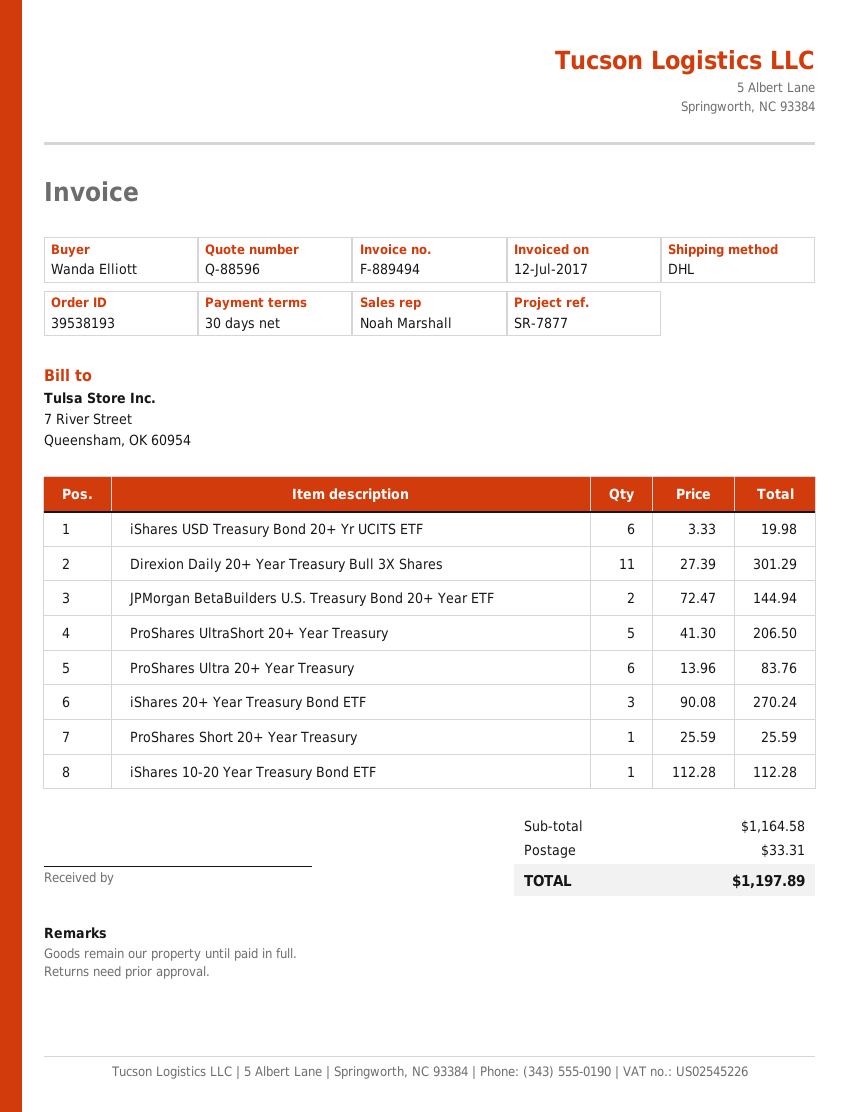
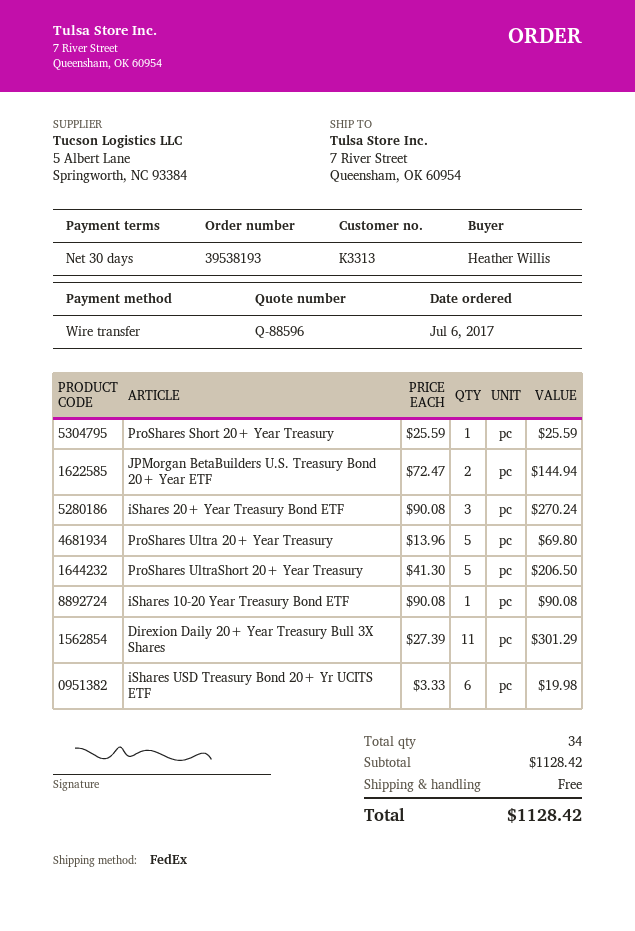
ordered by: Wanda Elliott -> Heather Willis
shipping method: DHL -> FedEx
ProShares Ultra 20+ Year Treasury: 6 x 13.96 = 83.76 -> 5 x 13.96 = 69.80
iShares 10-20 Year Treasury Bond ETF: 1 x 112.28 = 112.28 -> 1 x 90.08 = 90.08
subtotal: 1164.58 -> 1128.42
shipping: 33.31 -> 0.00
total: 1197.89 -> 1128.42

